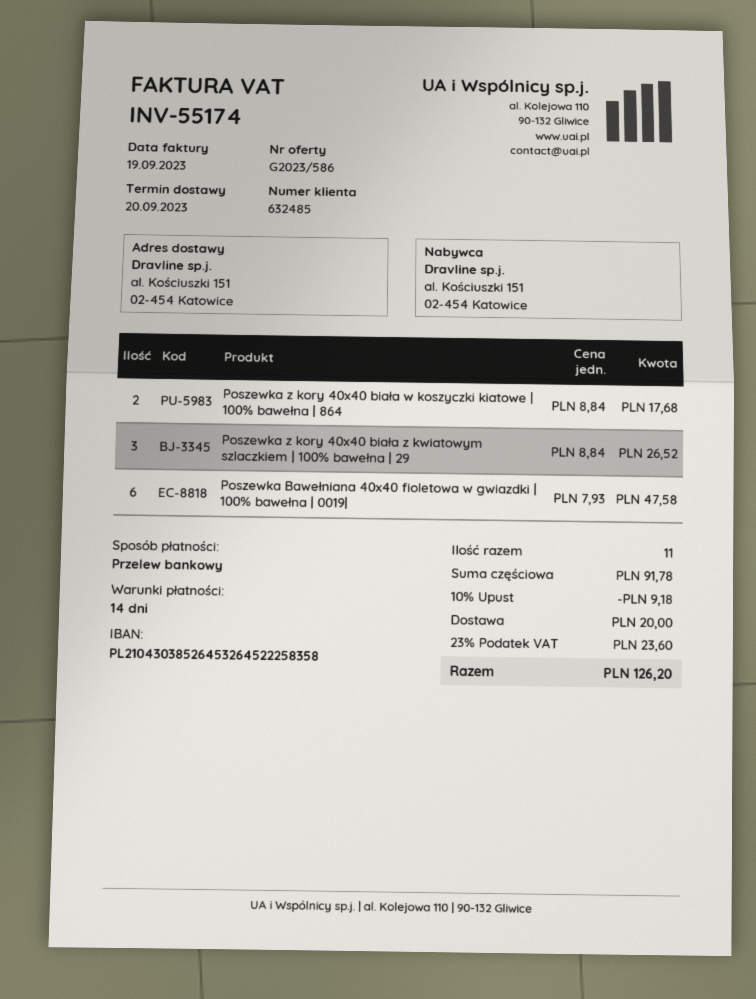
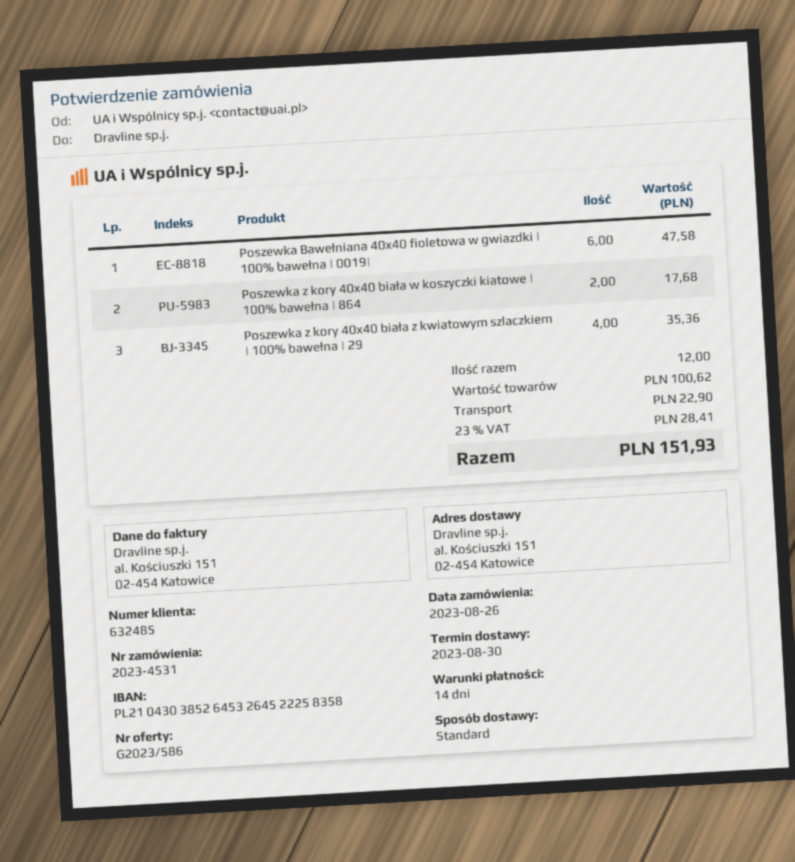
delivery date: 2023-09-20 -> 2023-08-30
Poszewka z kory 40x40 biała z kwiatowym szlaczkiem | 100% bawełna | 29: 3 for 26.52 -> 4 for 35.36
total quantity: 11 -> 12
subtotal: 91.78 -> 100.62
discount: 10% = 9.18 -> none
shipping: 20.00 -> 22.90
tax: 23% = 23.60 -> 23% = 28.41
total: 126.20 -> 151.93

